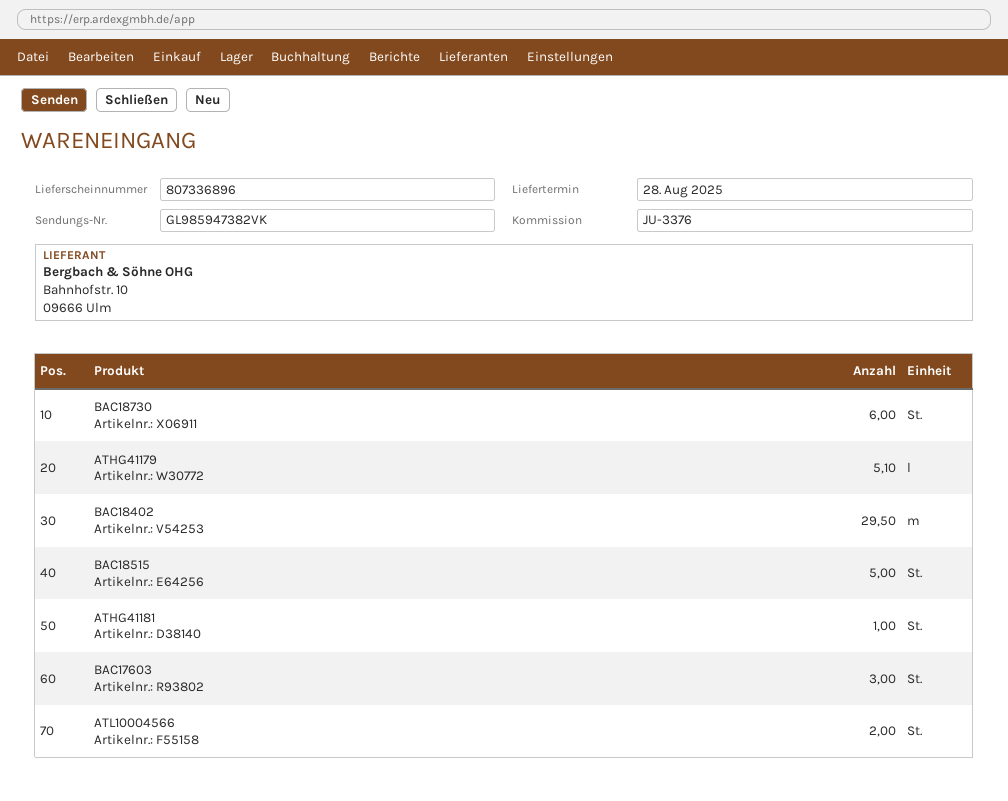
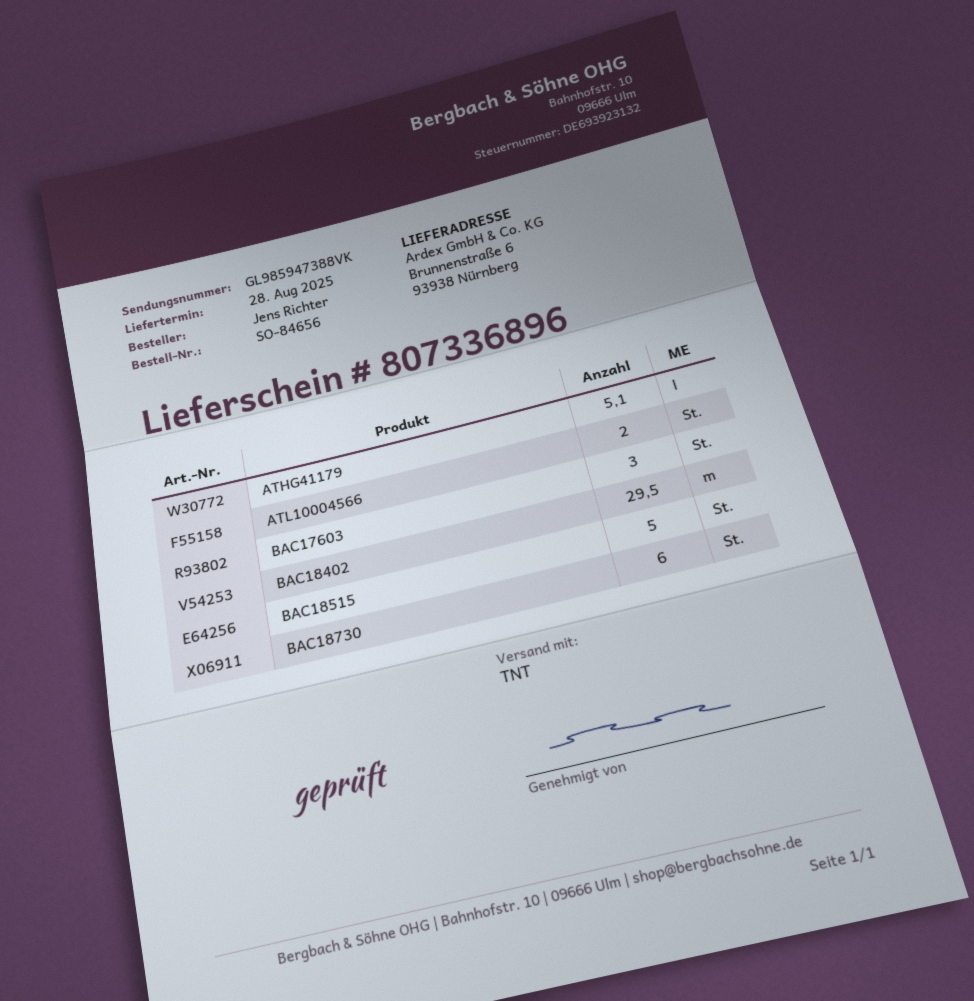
tracking number: GL985947382VK -> GL985947388VK
ATHG41181: 1 -> none

